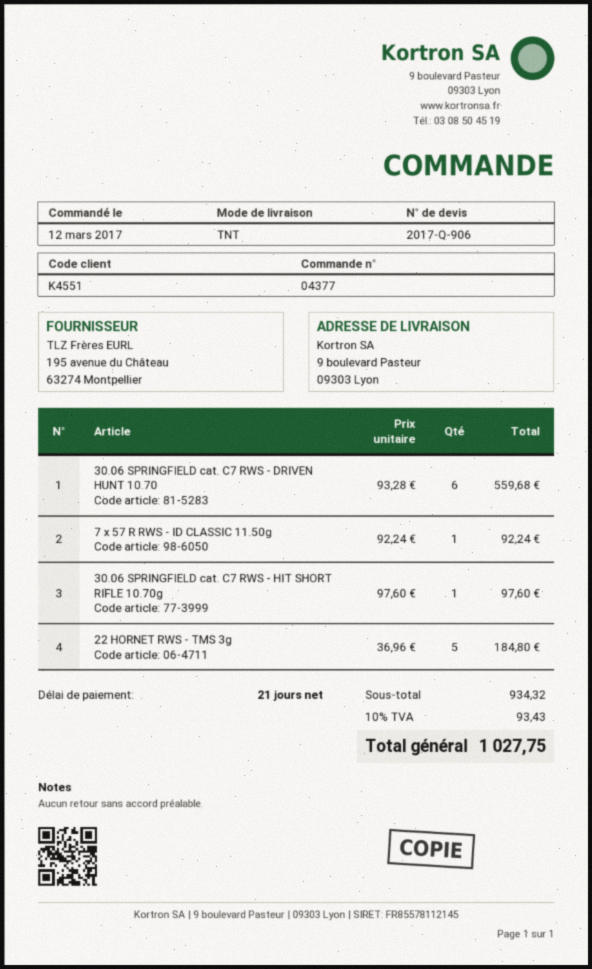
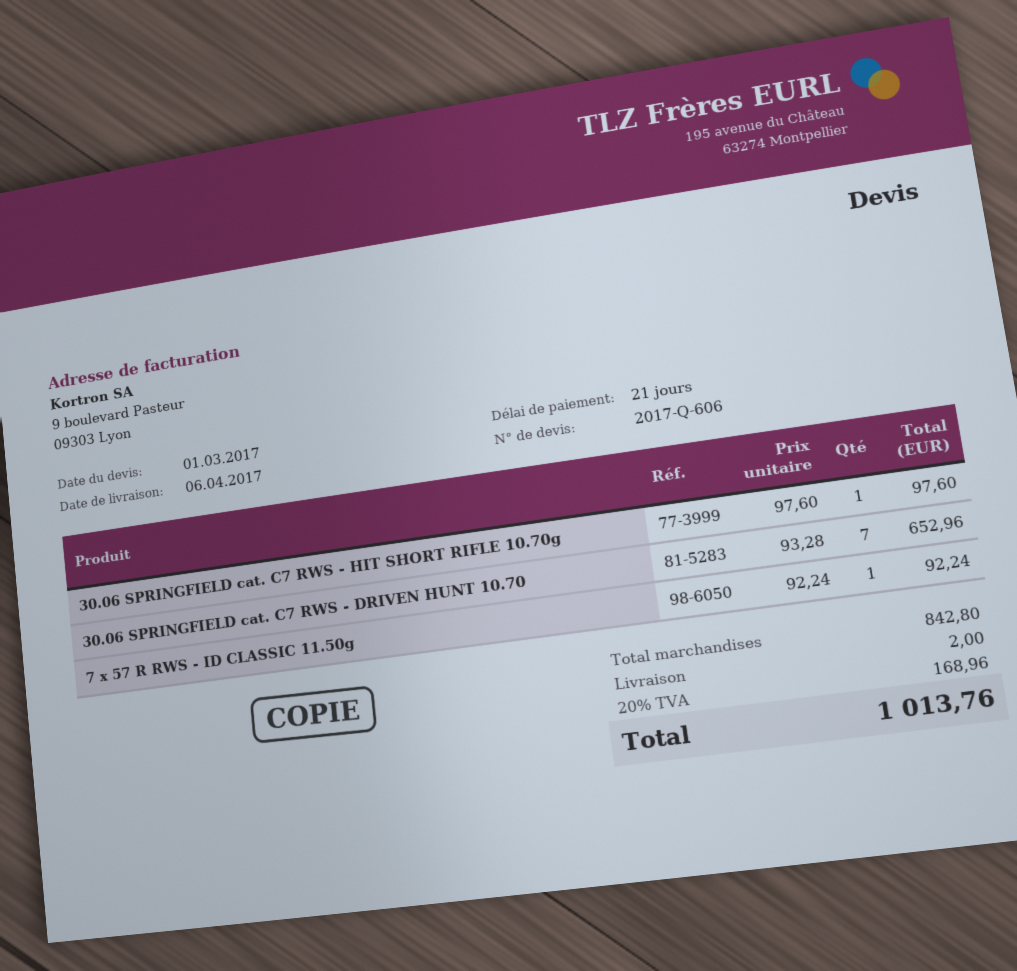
quote number: 2017-Q-906 -> 2017-Q-606
30.06 SPRINGFIELD cat. C7 RWS - DRIVEN HUNT 10.70: 6 x 93.28 = 559.68 -> 7 x 93.28 = 652.96
22 HORNET RWS - TMS 3g: 5 x 36.96 = 184.80 -> none
subtotal: 934.32 -> 842.80
shipping: none -> 2.00
tax: 10% = 93.43 -> 20% = 168.96
total: 1027.75 -> 1013.76

